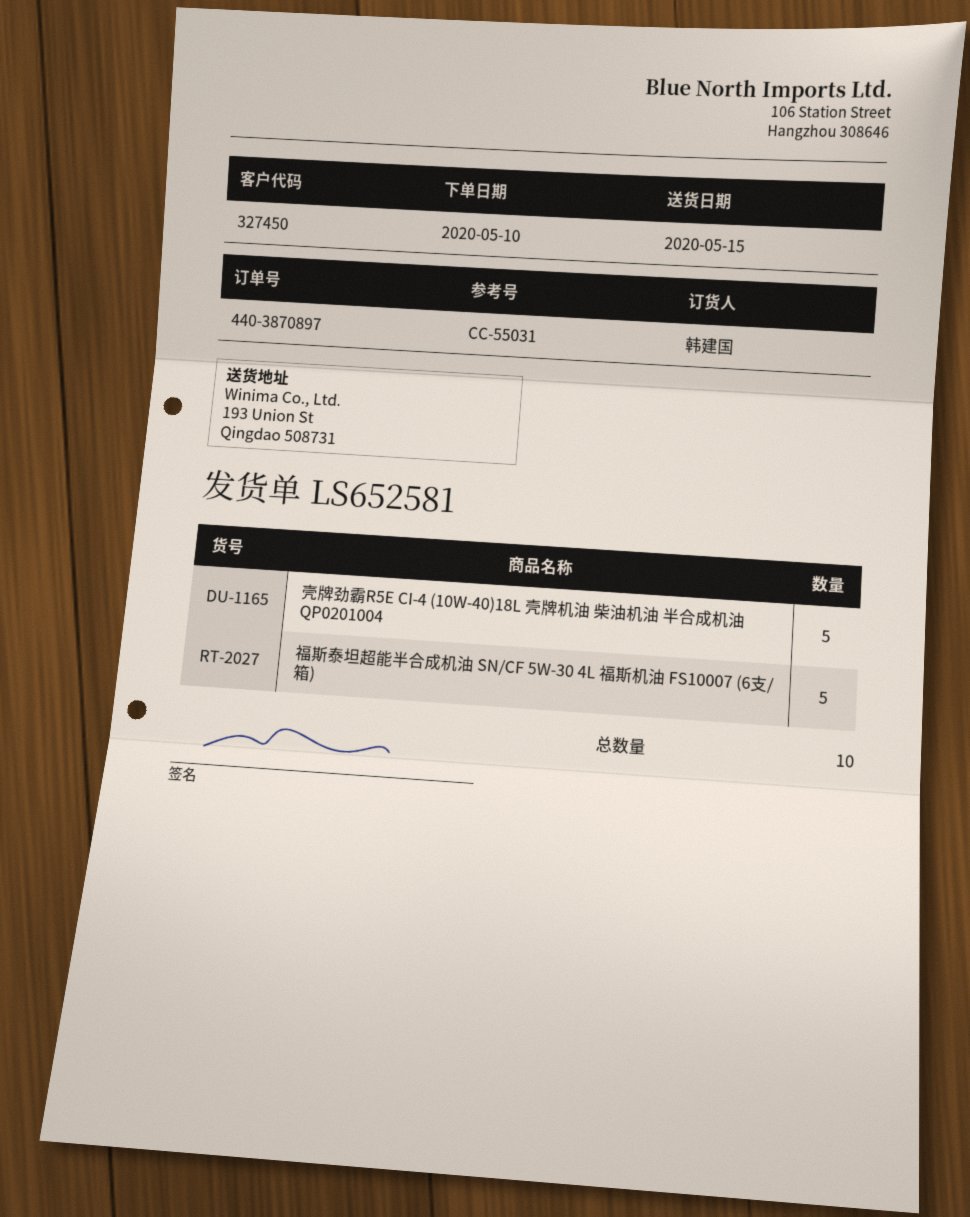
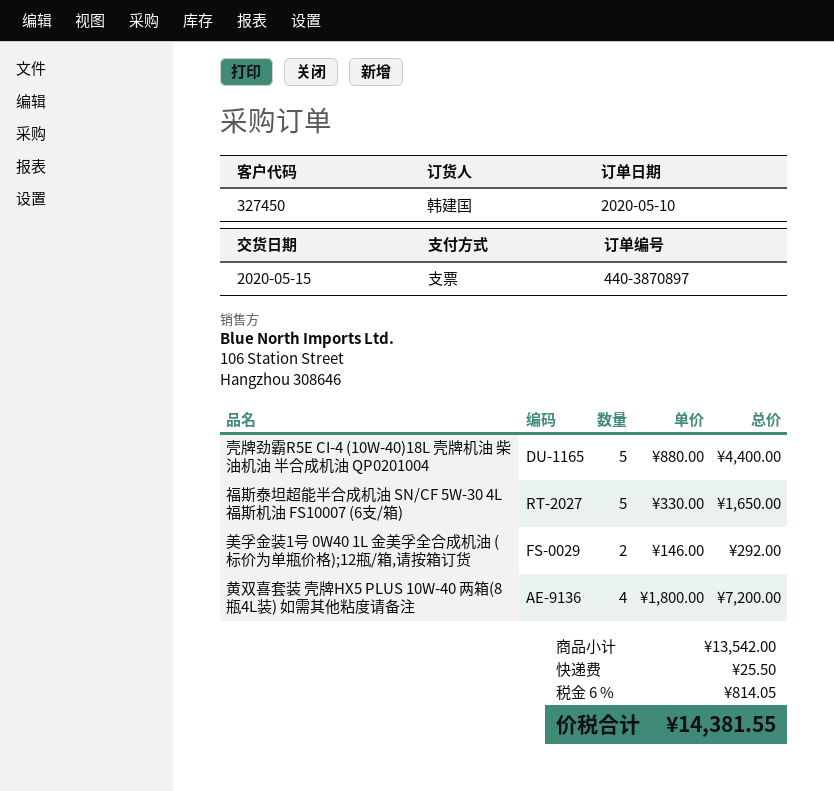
美孚金装1号 0W40 1L 金美孚全合成机油 (标价为单瓶价格);12瓶/箱,请按箱订货: none -> 2
黄双喜套装 壳牌HX5 PLUS 10W-40 两箱(8瓶4L装) 如需其他粘度请备注: none -> 4

